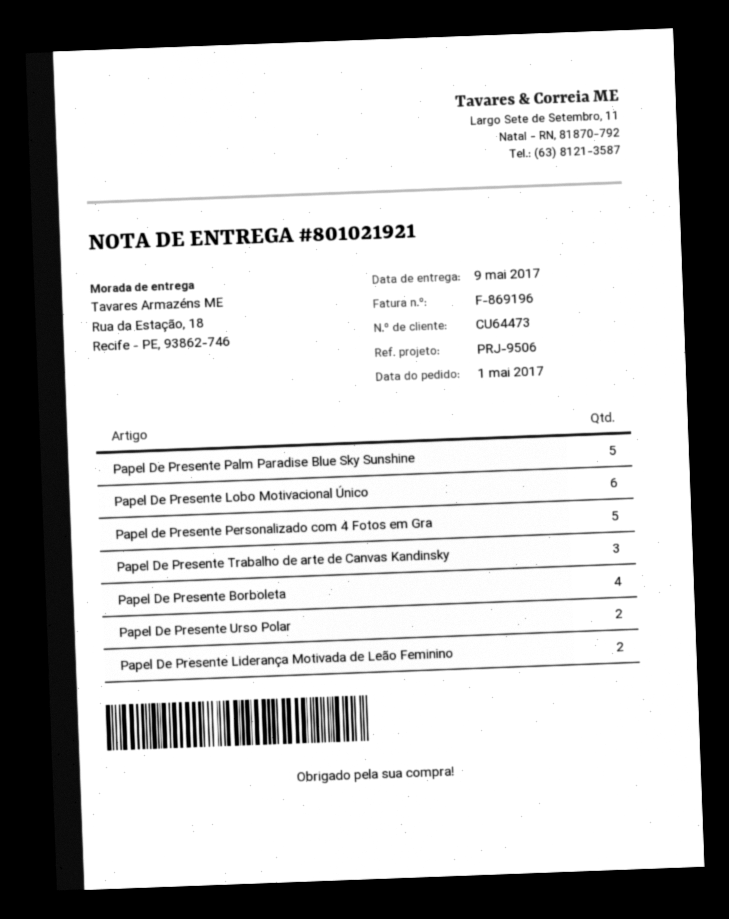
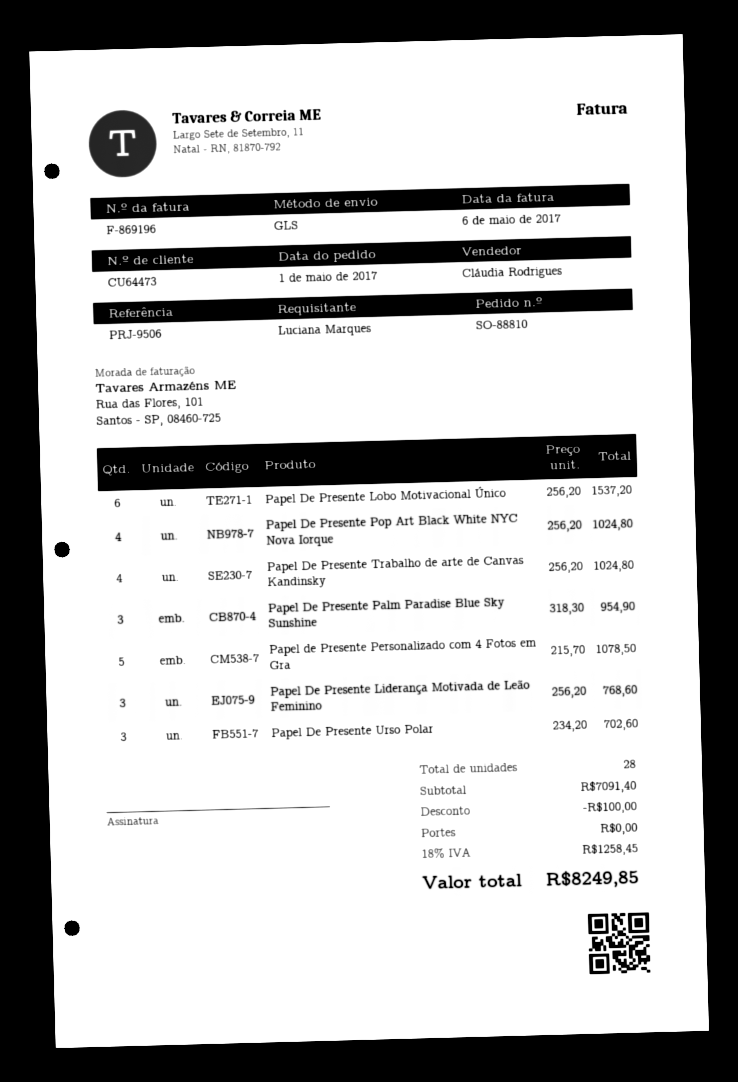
Papel De Presente Palm Paradise Blue Sky Sunshine: 5 -> 3
Papel De Presente Trabalho de arte de Canvas Kandinsky: 3 -> 4
Papel De Presente Borboleta: 4 -> none
Papel De Presente Urso Polar: 2 -> 3
Papel De Presente Liderança Motivada de Leão Feminino: 2 -> 3
Papel De Presente Pop Art Black White NYC Nova Iorque: none -> 4

